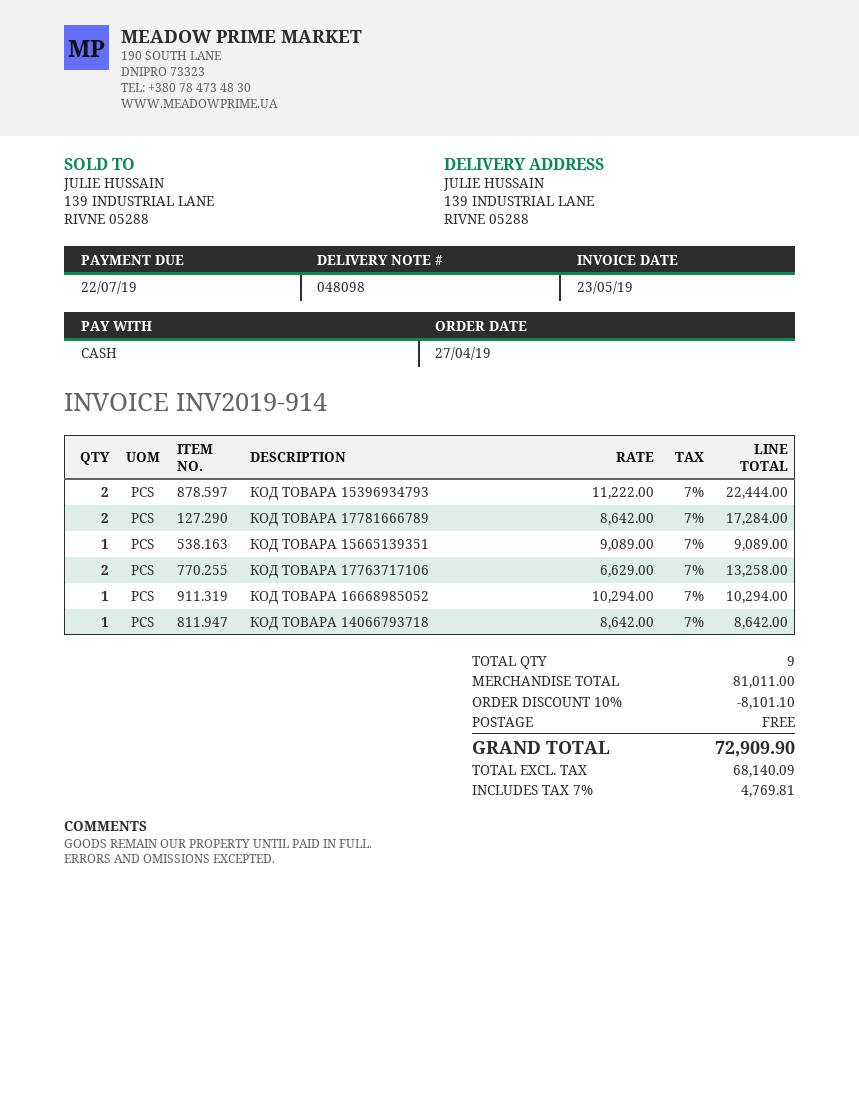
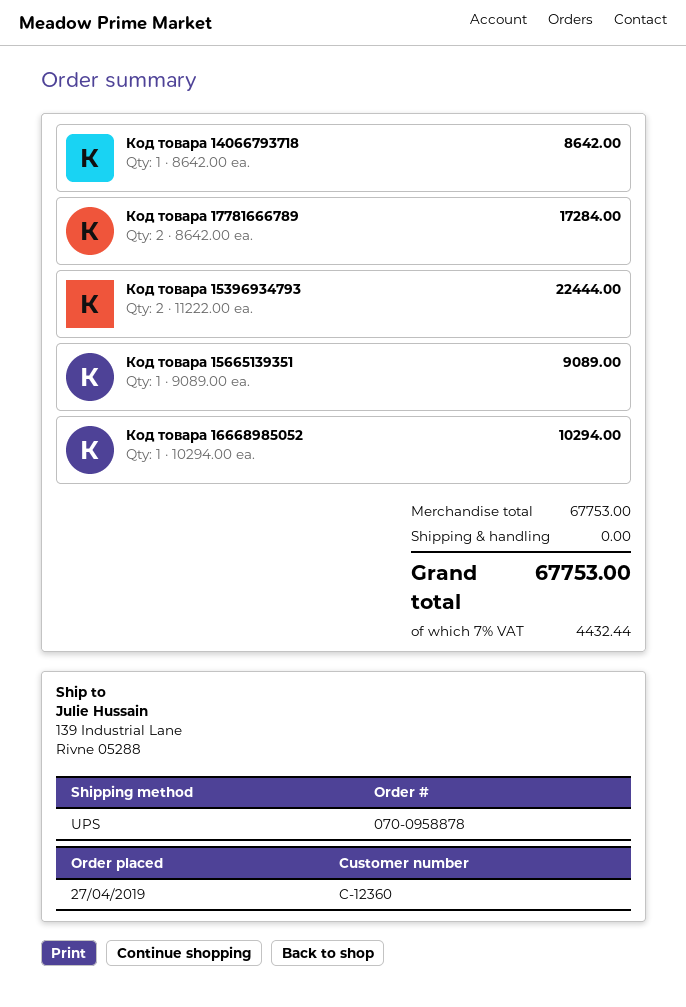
КОД ТОВАРА 17763717106: 2 x 6629.00 = 13258.00 -> none
subtotal: 81011.00 -> 67753.00
discount: 10% = 8101.10 -> none
tax: 7% = 4769.81 -> 7% = 4432.44
total: 72909.90 -> 67753.00

